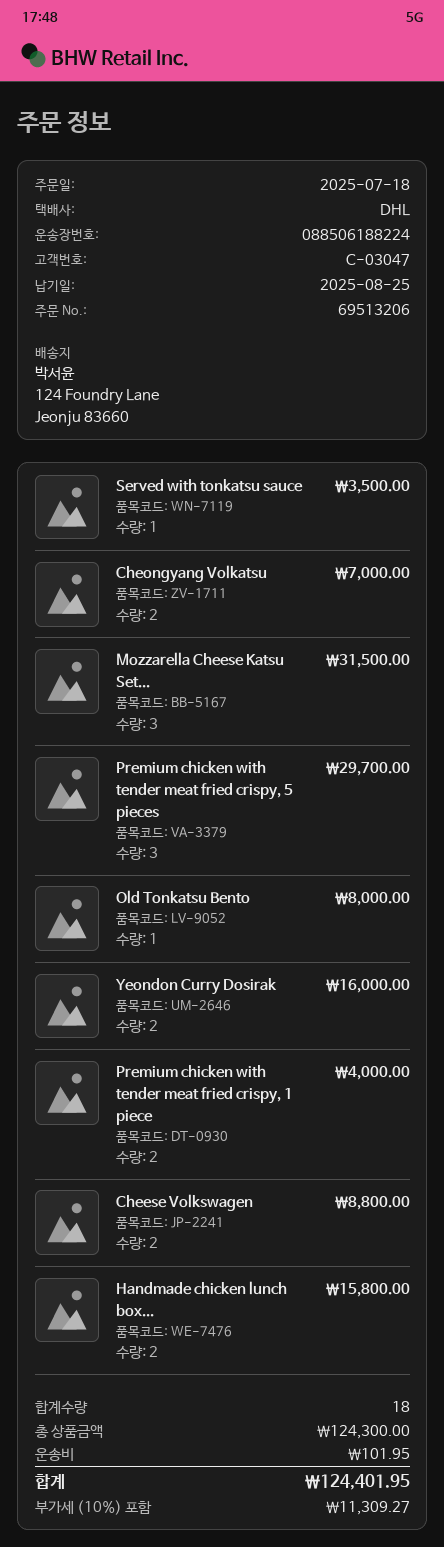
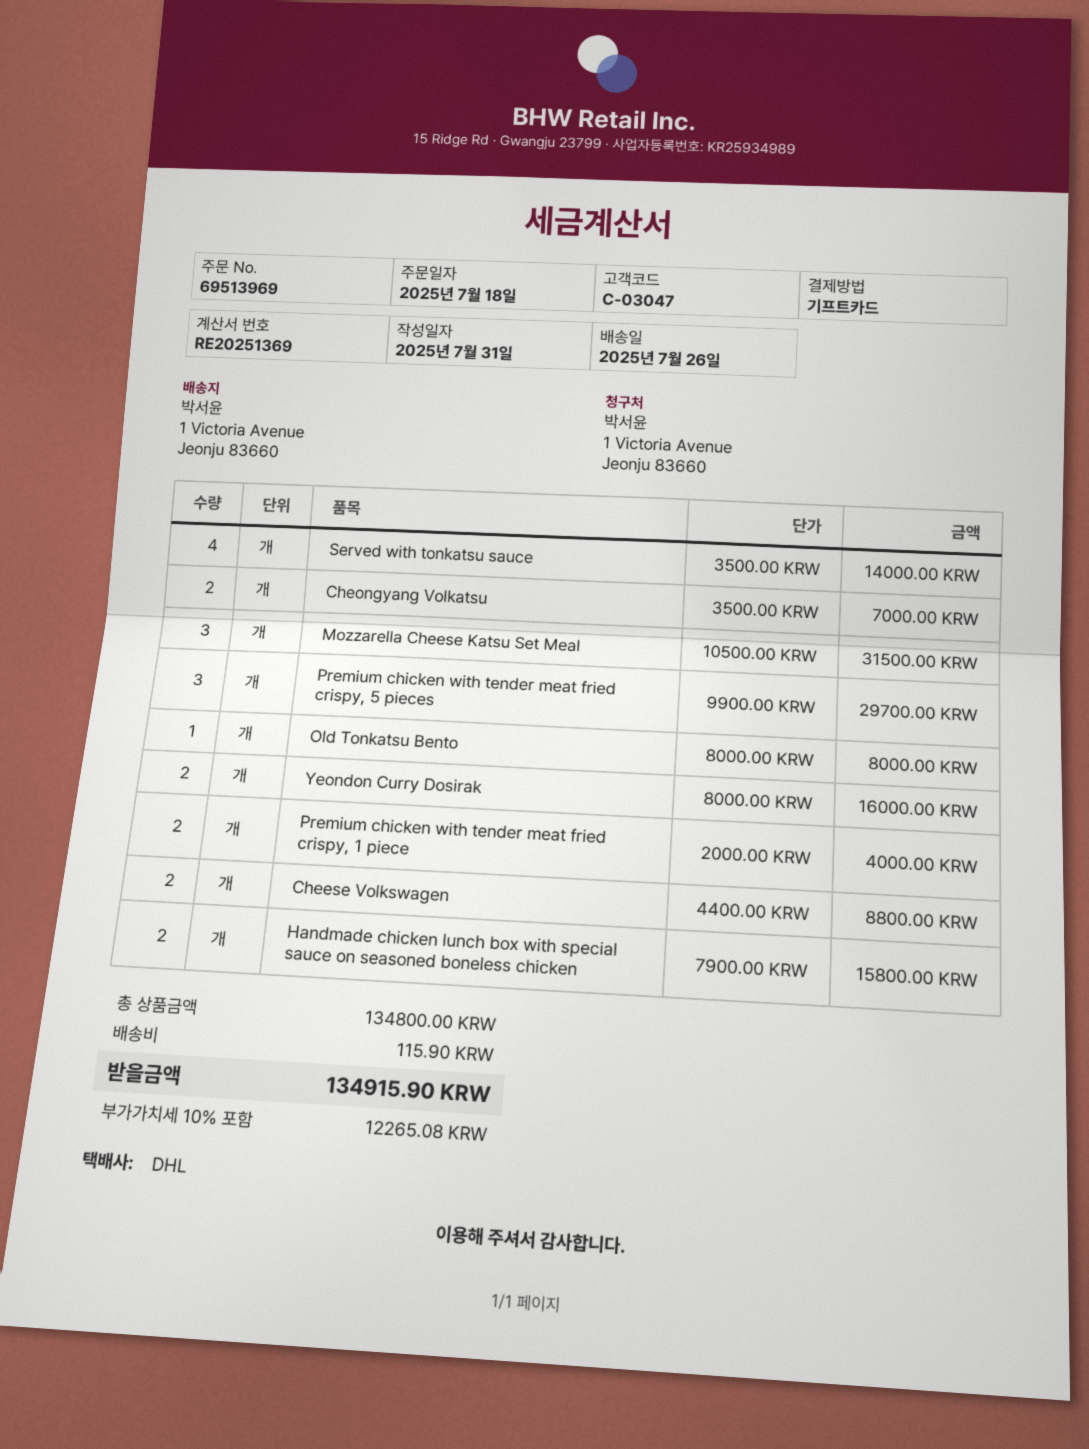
order number: 69513206 -> 69513969
delivery date: 2025-08-25 -> 2025-07-26
ship to: 124 Foundry Lane, Jeonju 83660 -> 1 Victoria Avenue, Jeonju 83660
Served with tonkatsu sauce: 1 for 3500.00 -> 4 for 14000.00
subtotal: 124300.00 -> 134800.00
shipping: 101.95 -> 115.90
tax: 10% = 11309.27 -> 10% = 12265.08
total: 124401.95 -> 134915.90

